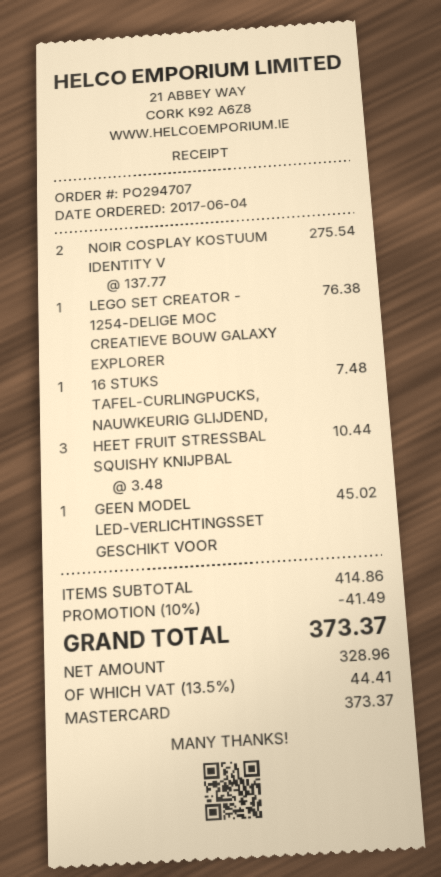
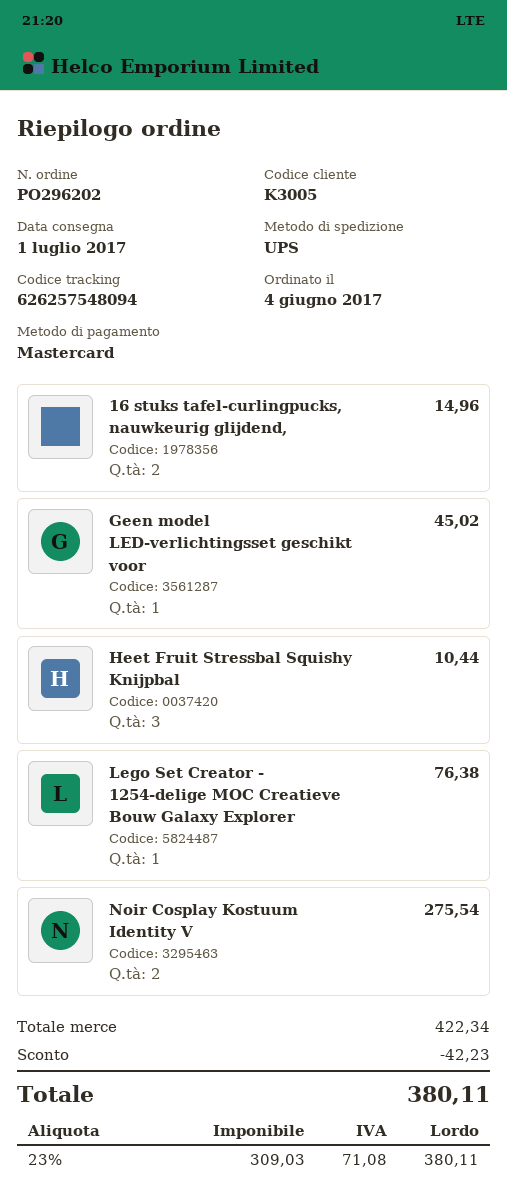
order number: PO294707 -> PO296202
16 STUKS TAFEL-CURLINGPUCKS, NAUWKEURIG GLIJDEND,: 1 for 7.48 -> 2 for 14.96
subtotal: 414.86 -> 422.34
discount: 41.49 -> 42.23
net: 328.96 -> 309.03
tax: 13.5% = 44.41 -> 23% = 71.08
total: 373.37 -> 380.11

